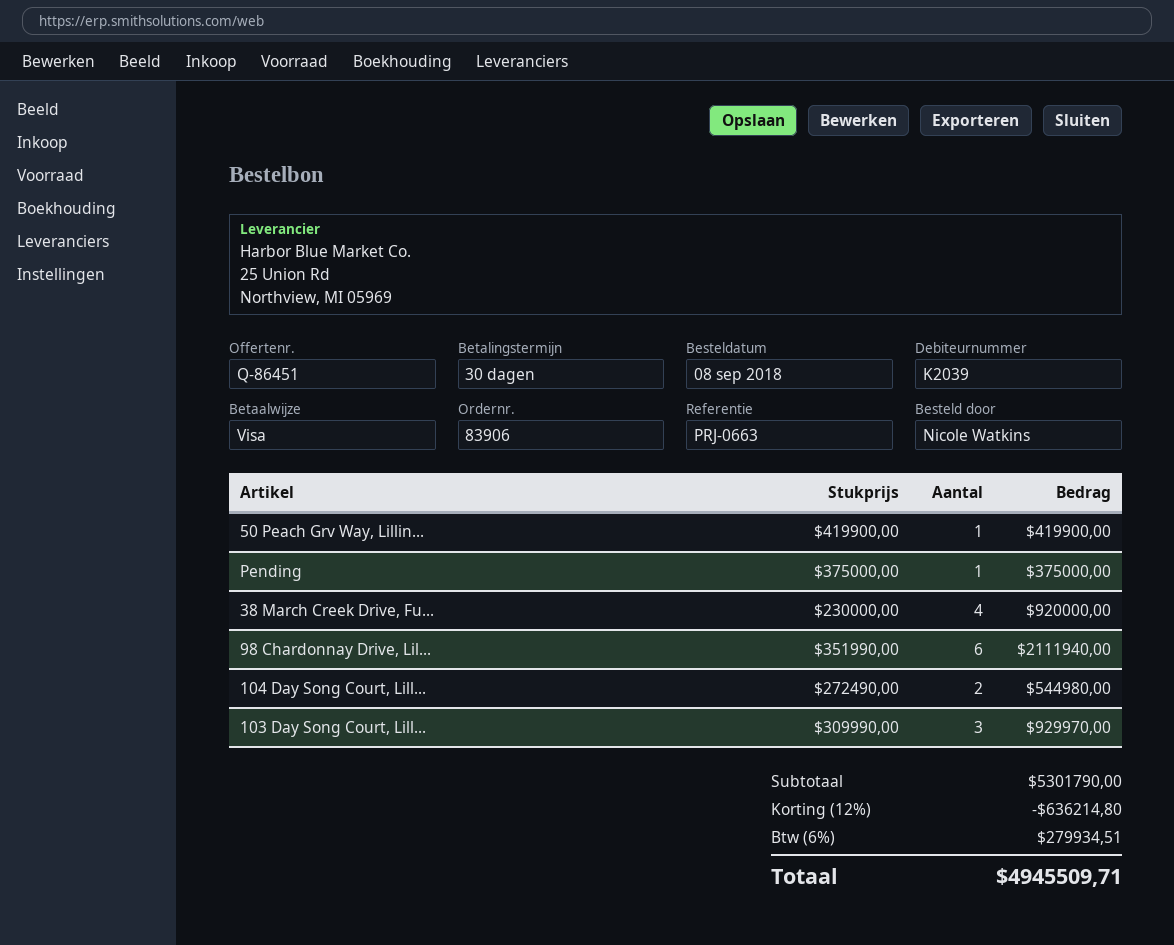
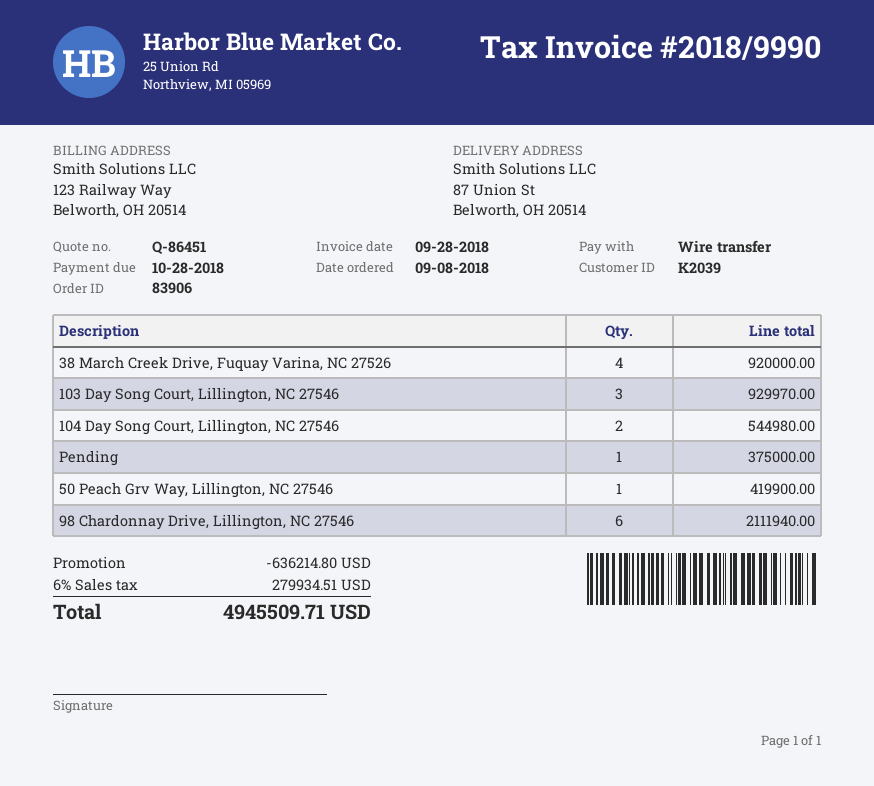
payment method: Visa -> bank transfer

